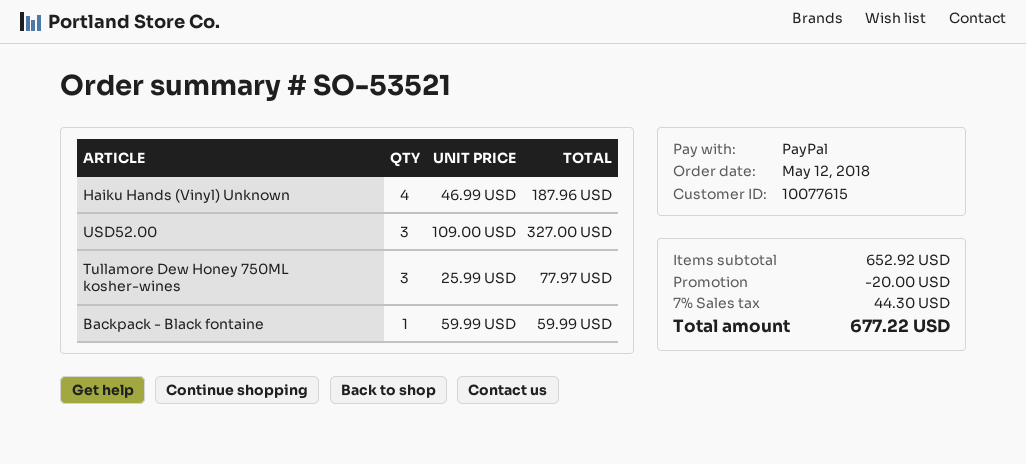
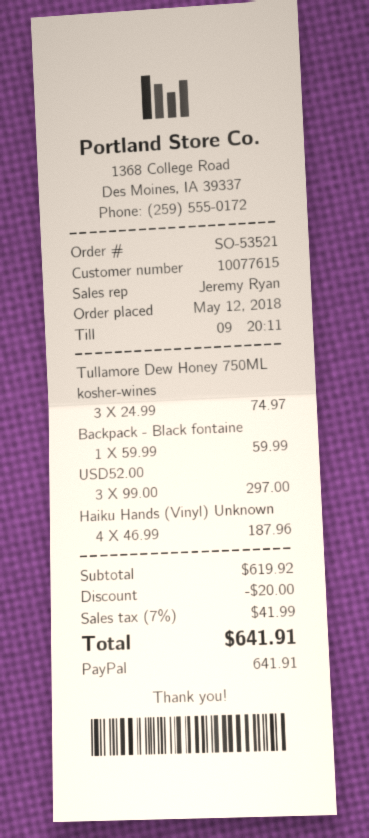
USD52.00: 3 x 109.00 = 327.00 -> 3 x 99.00 = 297.00
Tullamore Dew Honey 750ML kosher-wines: 3 x 25.99 = 77.97 -> 3 x 24.99 = 74.97
subtotal: 652.92 -> 619.92
tax: 7% = 44.30 -> 7% = 41.99
total: 677.22 -> 641.91

